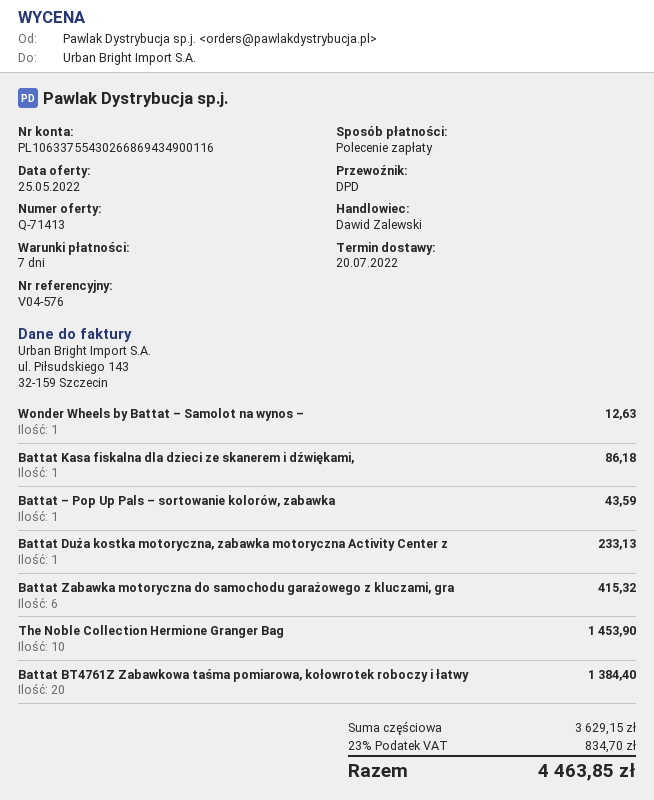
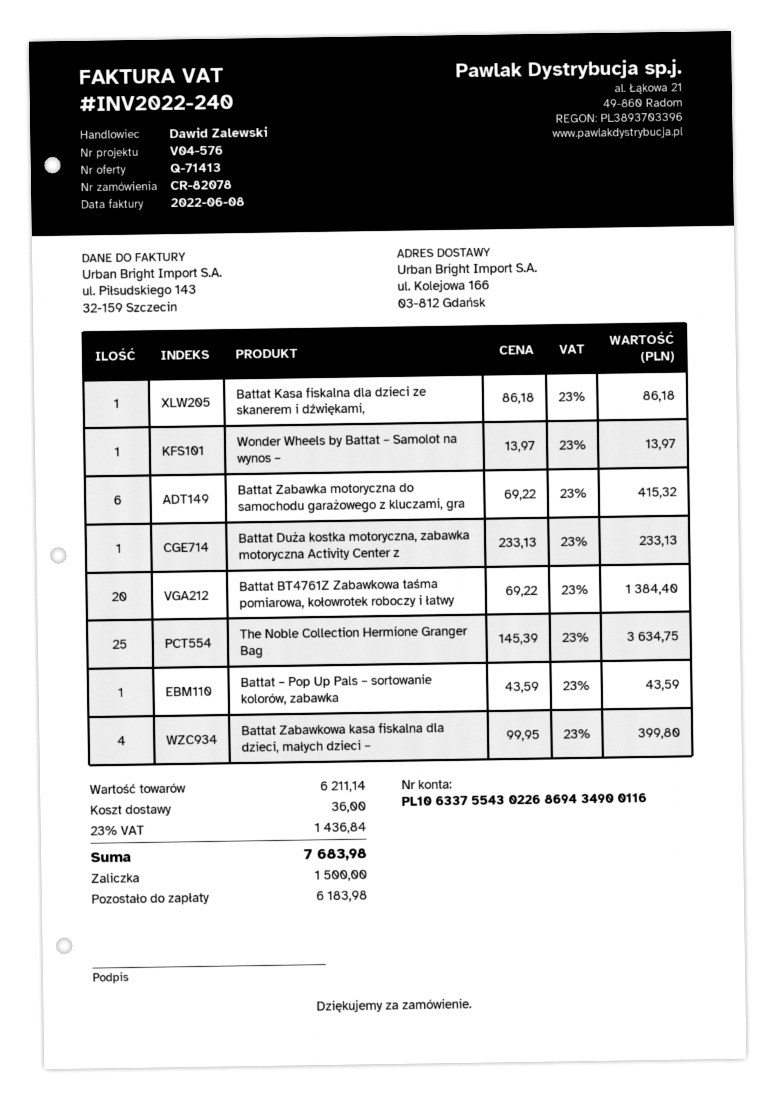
bank account: PL10633755430266869434900116 -> PL10633755430226869434900116
Wonder Wheels by Battat – Samolot na wynos –: 1 for 12.63 -> 1 for 13.97
The Noble Collection Hermione Granger Bag: 10 for 1453.90 -> 25 for 3634.75
Battat Zabawkowa kasa fiskalna dla dzieci, małych dzieci –: none -> 4 for 399.80
subtotal: 3629.15 -> 6211.14
shipping: none -> 36.00
tax: 23% = 834.70 -> 23% = 1436.84
total: 4463.85 -> 7683.98

